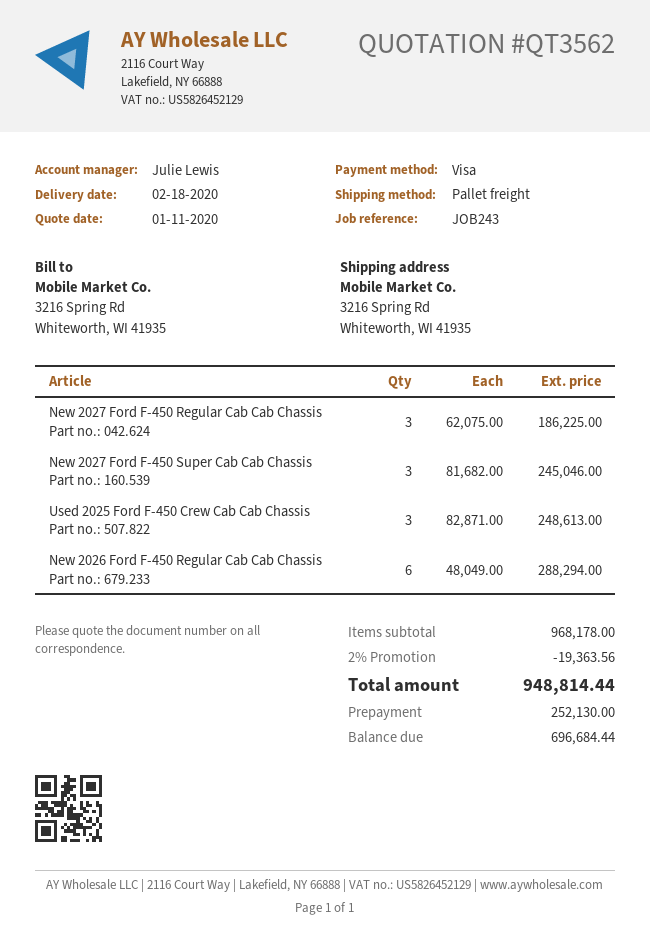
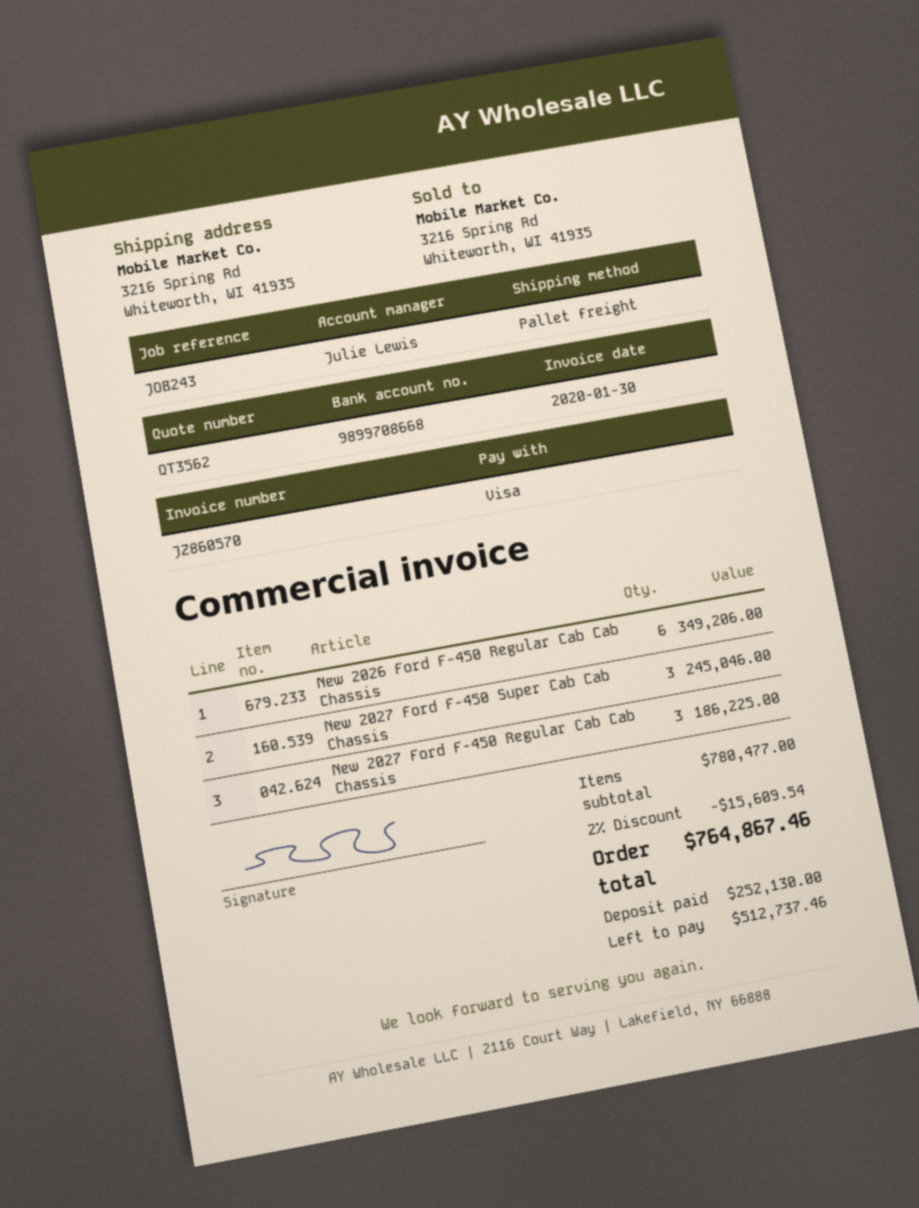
Used 2025 Ford F-450 Crew Cab Cab Chassis: 3 for 248613.00 -> none
New 2026 Ford F-450 Regular Cab Cab Chassis: 6 for 288294.00 -> 6 for 349206.00
subtotal: 968178.00 -> 780477.00
discount: 2% = 19363.56 -> 2% = 15609.54
total: 948814.44 -> 764867.46
balance: 696684.44 -> 512737.46

